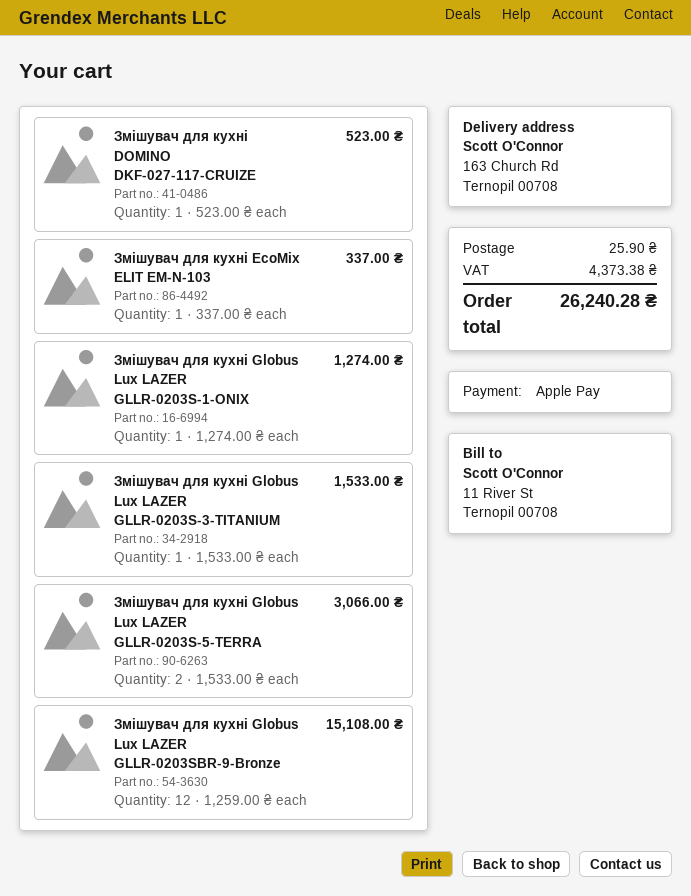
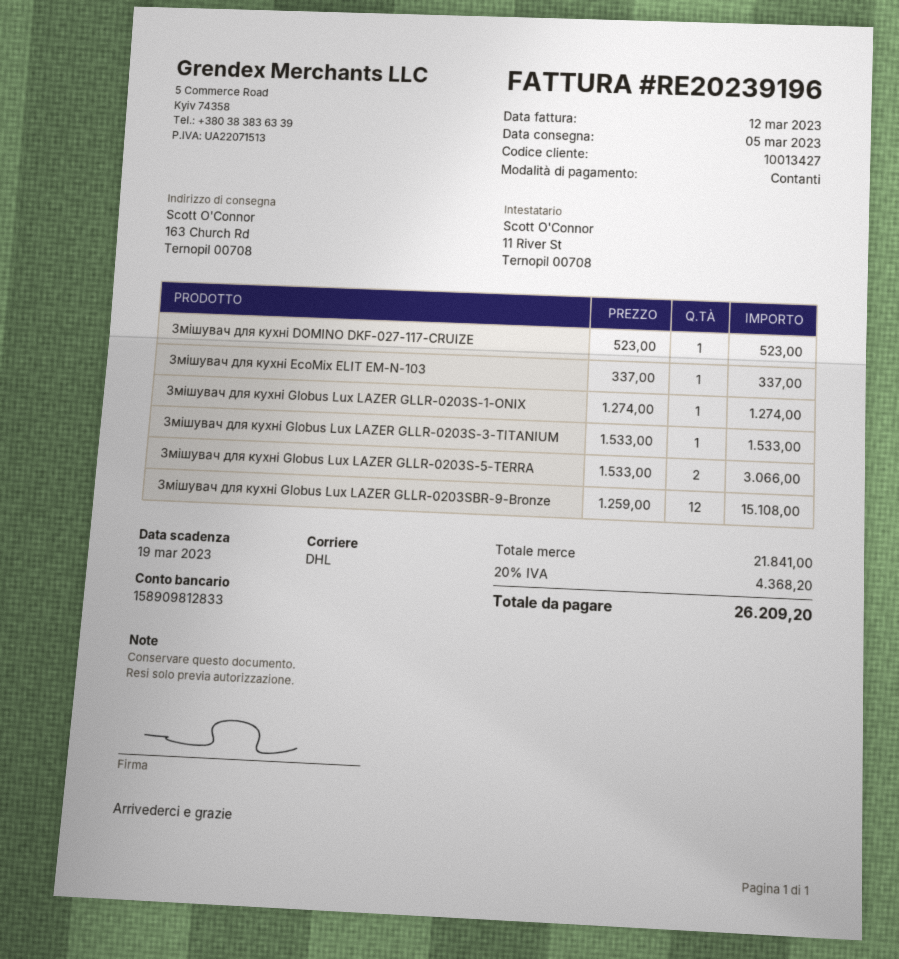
payment method: Apple Pay -> cash
shipping: 25.90 -> none
tax: 4373.38 -> 4368.20
total: 26240.28 -> 26209.20

